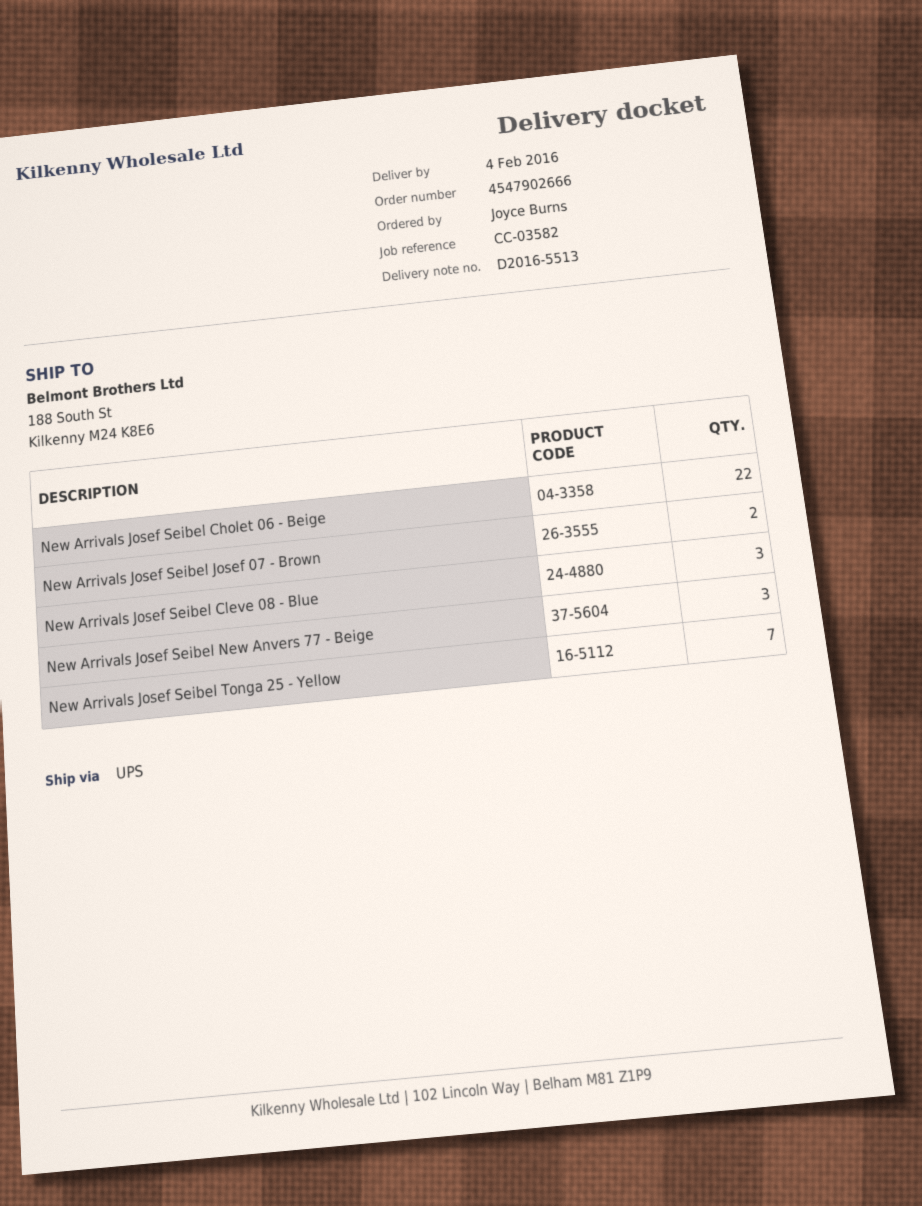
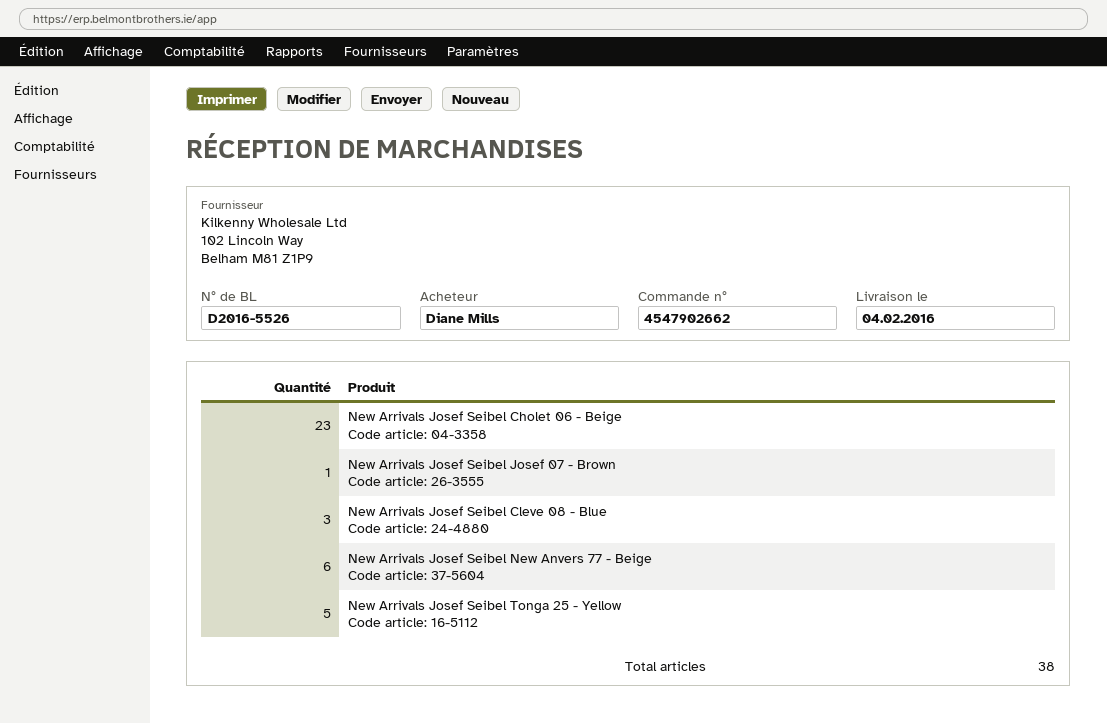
order number: 4547902666 -> 4547902662
delivery note number: D2016-5513 -> D2016-5526
ordered by: Joyce Burns -> Diane Mills
New Arrivals Josef Seibel Cholet 06 - Beige: 22 -> 23
New Arrivals Josef Seibel Josef 07 - Brown: 2 -> 1
New Arrivals Josef Seibel New Anvers 77 - Beige: 3 -> 6
New Arrivals Josef Seibel Tonga 25 - Yellow: 7 -> 5

